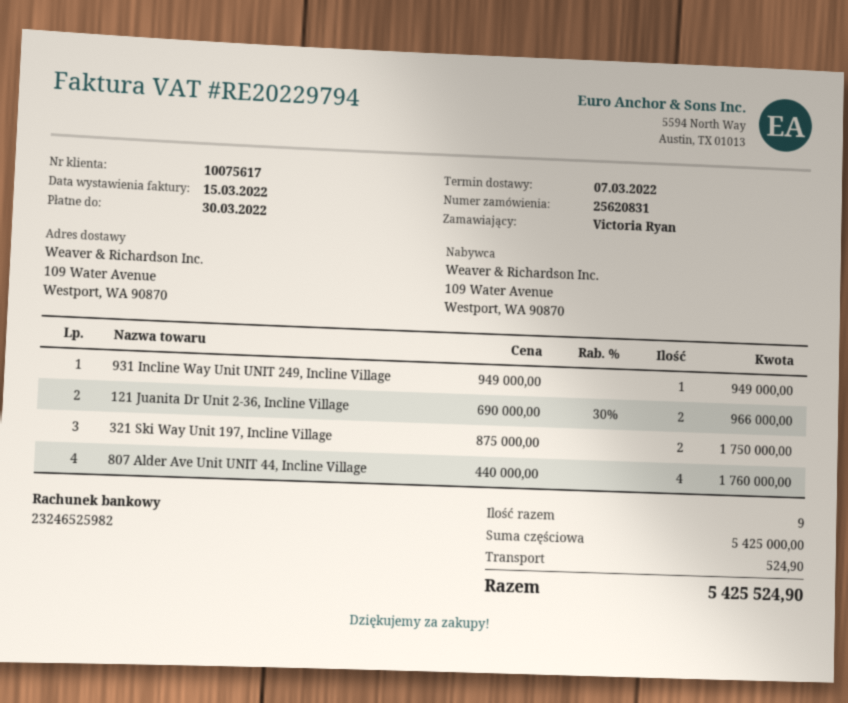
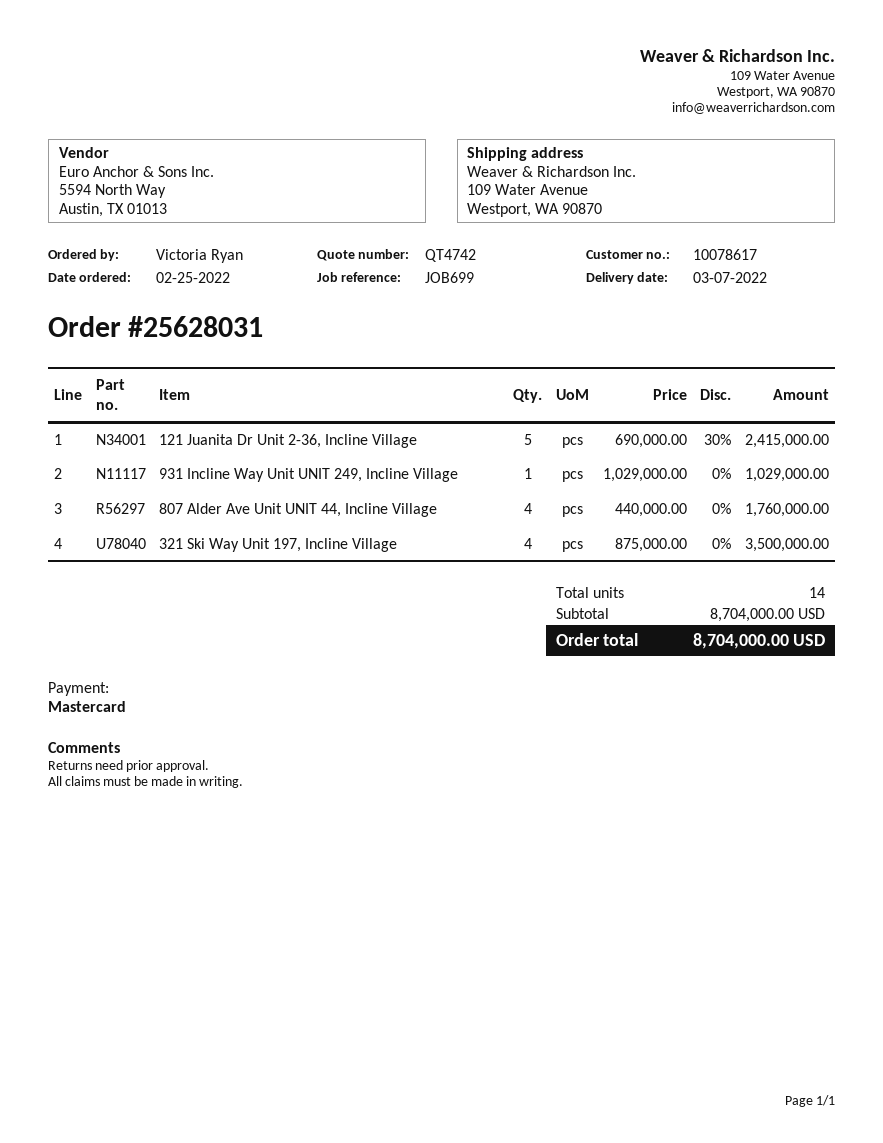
order number: 25620831 -> 25628031
customer number: 10075617 -> 10078617
931 Incline Way Unit UNIT 249, Incline Village: 1 x 949000.00 = 949000.00 -> 1 x 1029000.00 = 1029000.00
121 Juanita Dr Unit 2-36, Incline Village: 2 x 690000.00 - 30% = 966000.00 -> 5 x 690000.00 - 30% = 2415000.00
321 Ski Way Unit 197, Incline Village: 2 x 875000.00 = 1750000.00 -> 4 x 875000.00 = 3500000.00
total quantity: 9 -> 14
subtotal: 5425000.00 -> 8704000.00
shipping: 524.90 -> none
total: 5425524.90 -> 8704000.00

